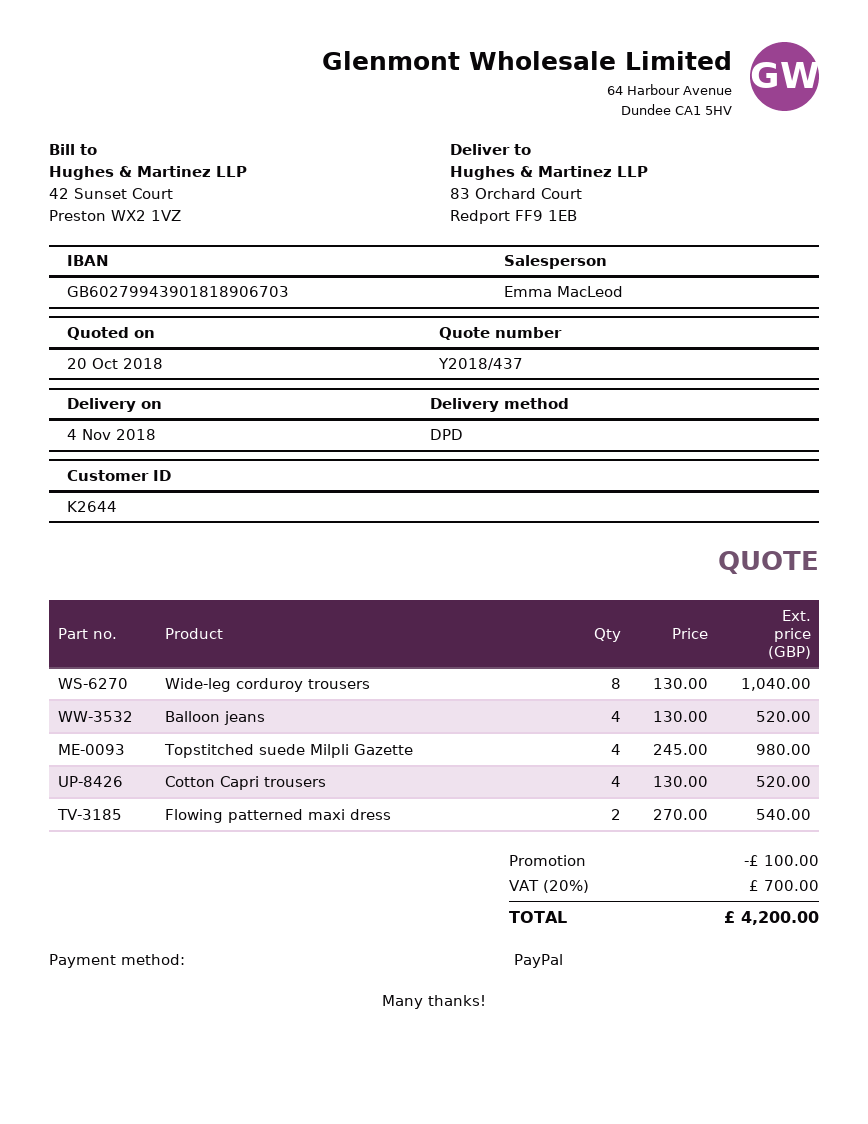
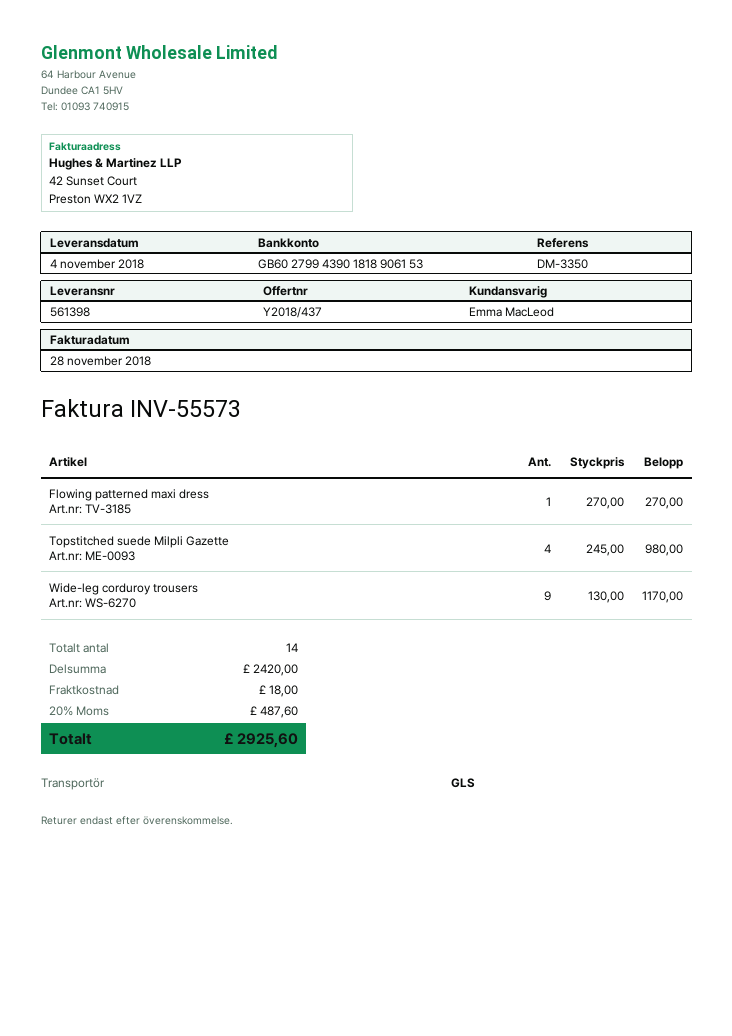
bank account: GB60279943901818906703 -> GB60279943901818906153
shipping method: DPD -> GLS
Wide-leg corduroy trousers: 8 x 130.00 = 1040.00 -> 9 x 130.00 = 1170.00
Balloon jeans: 4 x 130.00 = 520.00 -> none
Cotton Capri trousers: 4 x 130.00 = 520.00 -> none
Flowing patterned maxi dress: 2 x 270.00 = 540.00 -> 1 x 270.00 = 270.00
discount: 100.00 -> none
shipping: none -> 18.00
tax: 20% = 700.00 -> 20% = 487.60
total: 4200.00 -> 2925.60

